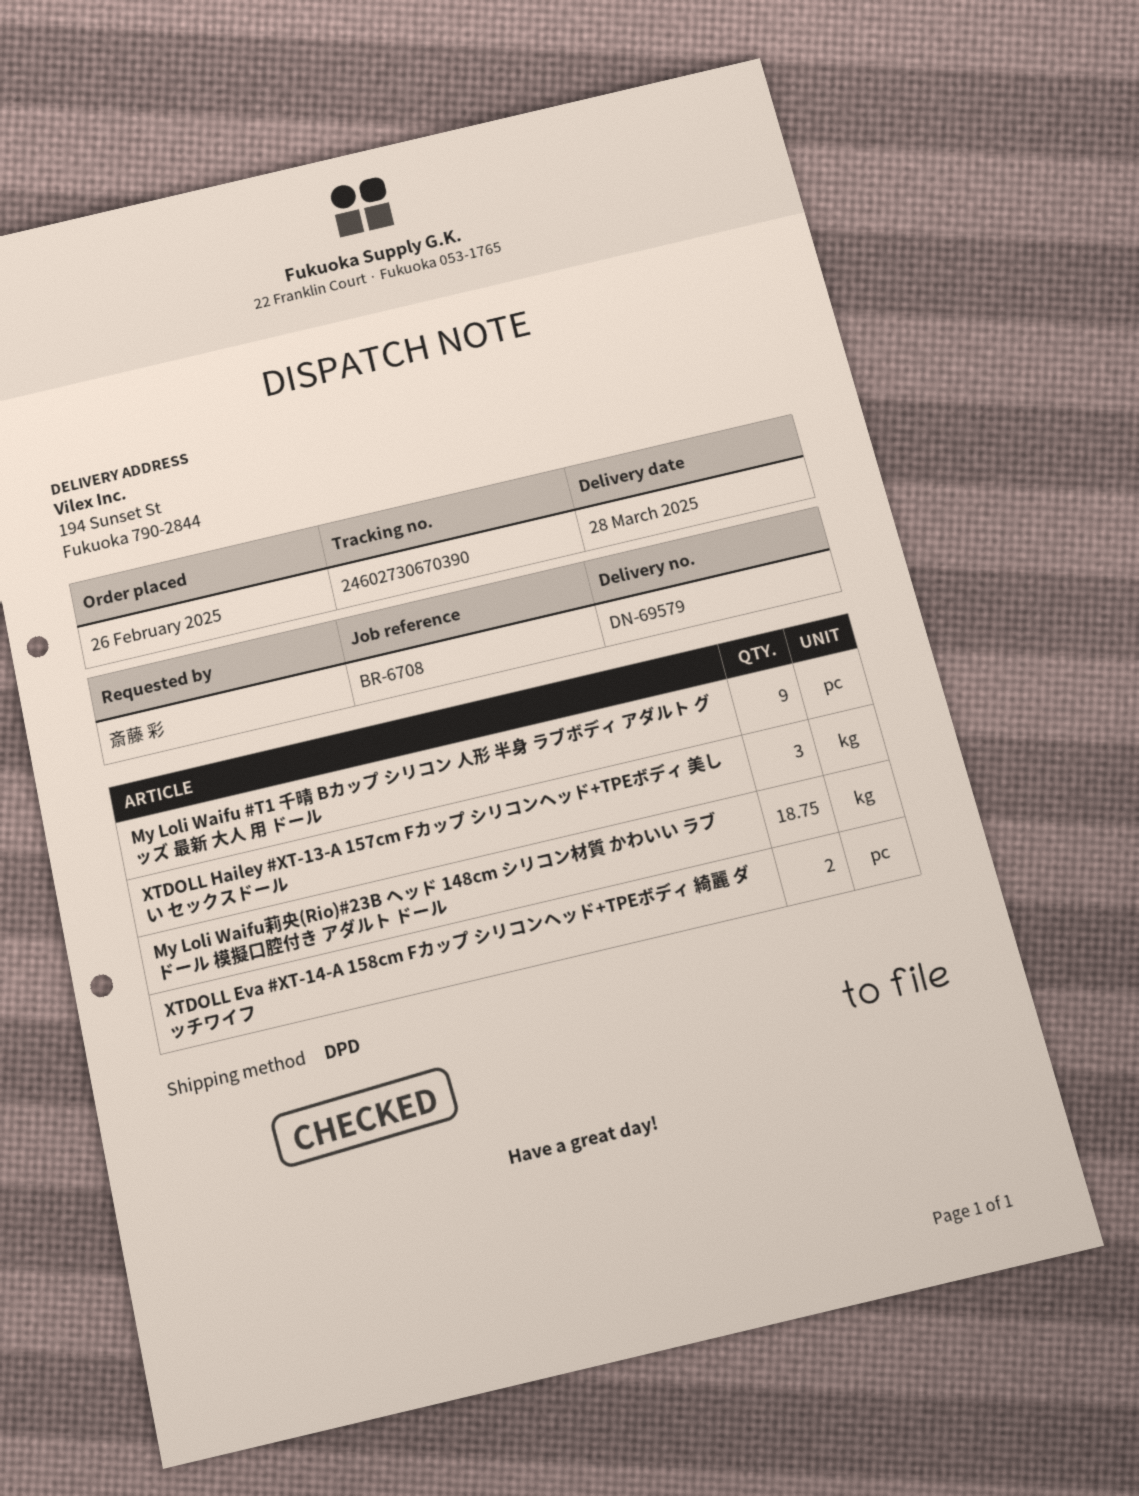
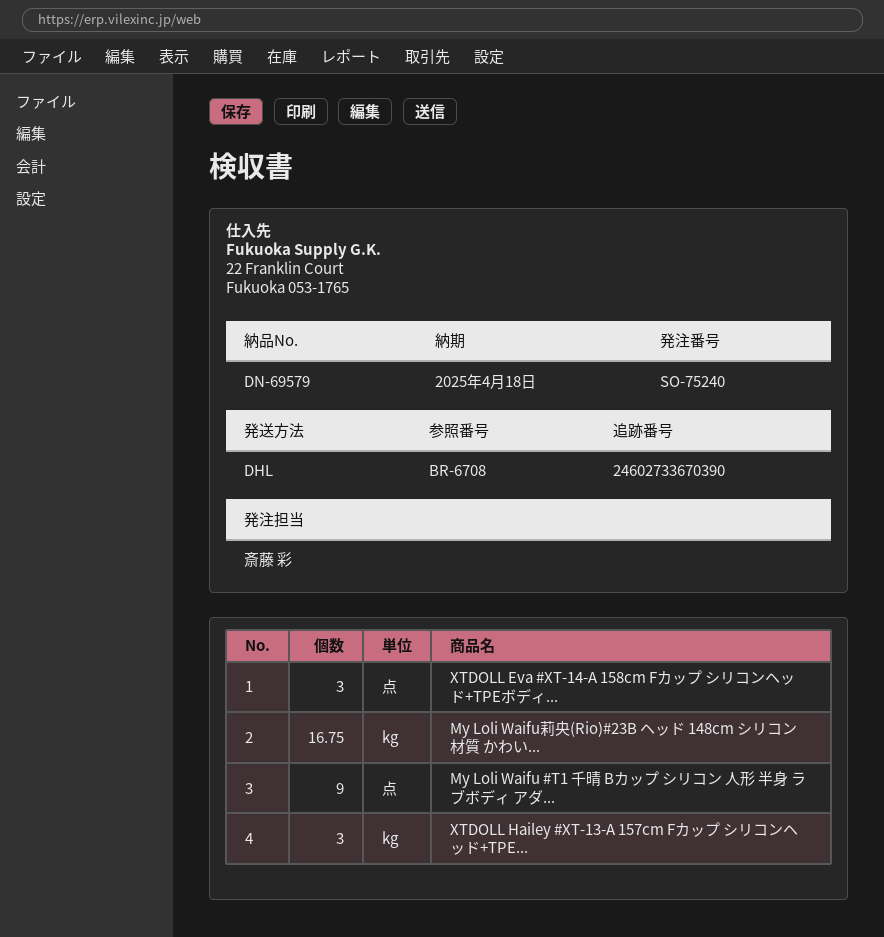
delivery date: 2025-03-28 -> 2025-04-18
shipping method: DPD -> DHL
tracking number: 24602730670390 -> 24602733670390
My Loli Waifu莉央(Rio)#23B ヘッド 148cm シリコン材質 かわいい ラブドール 模擬口腔付き アダルト ドール: 18.75 -> 16.75
XTDOLL Eva #XT-14-A 158cm Fカップ シリコンヘッド+TPEボディ 綺麗 ダッチワイフ: 2 -> 3

